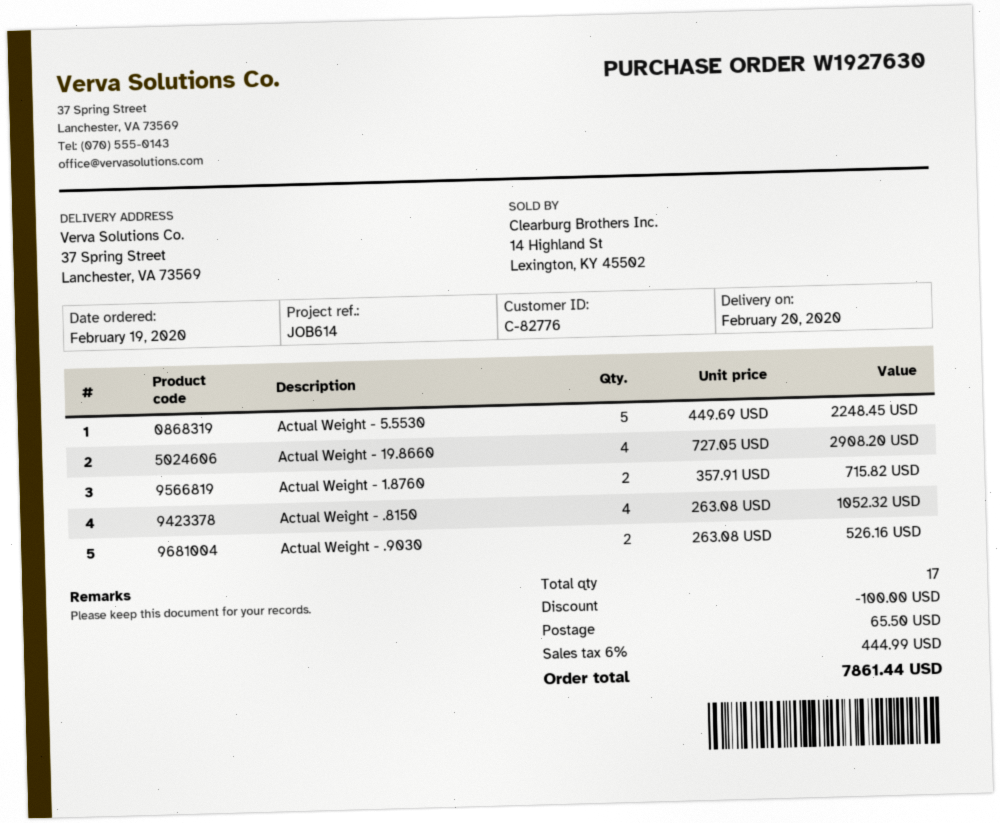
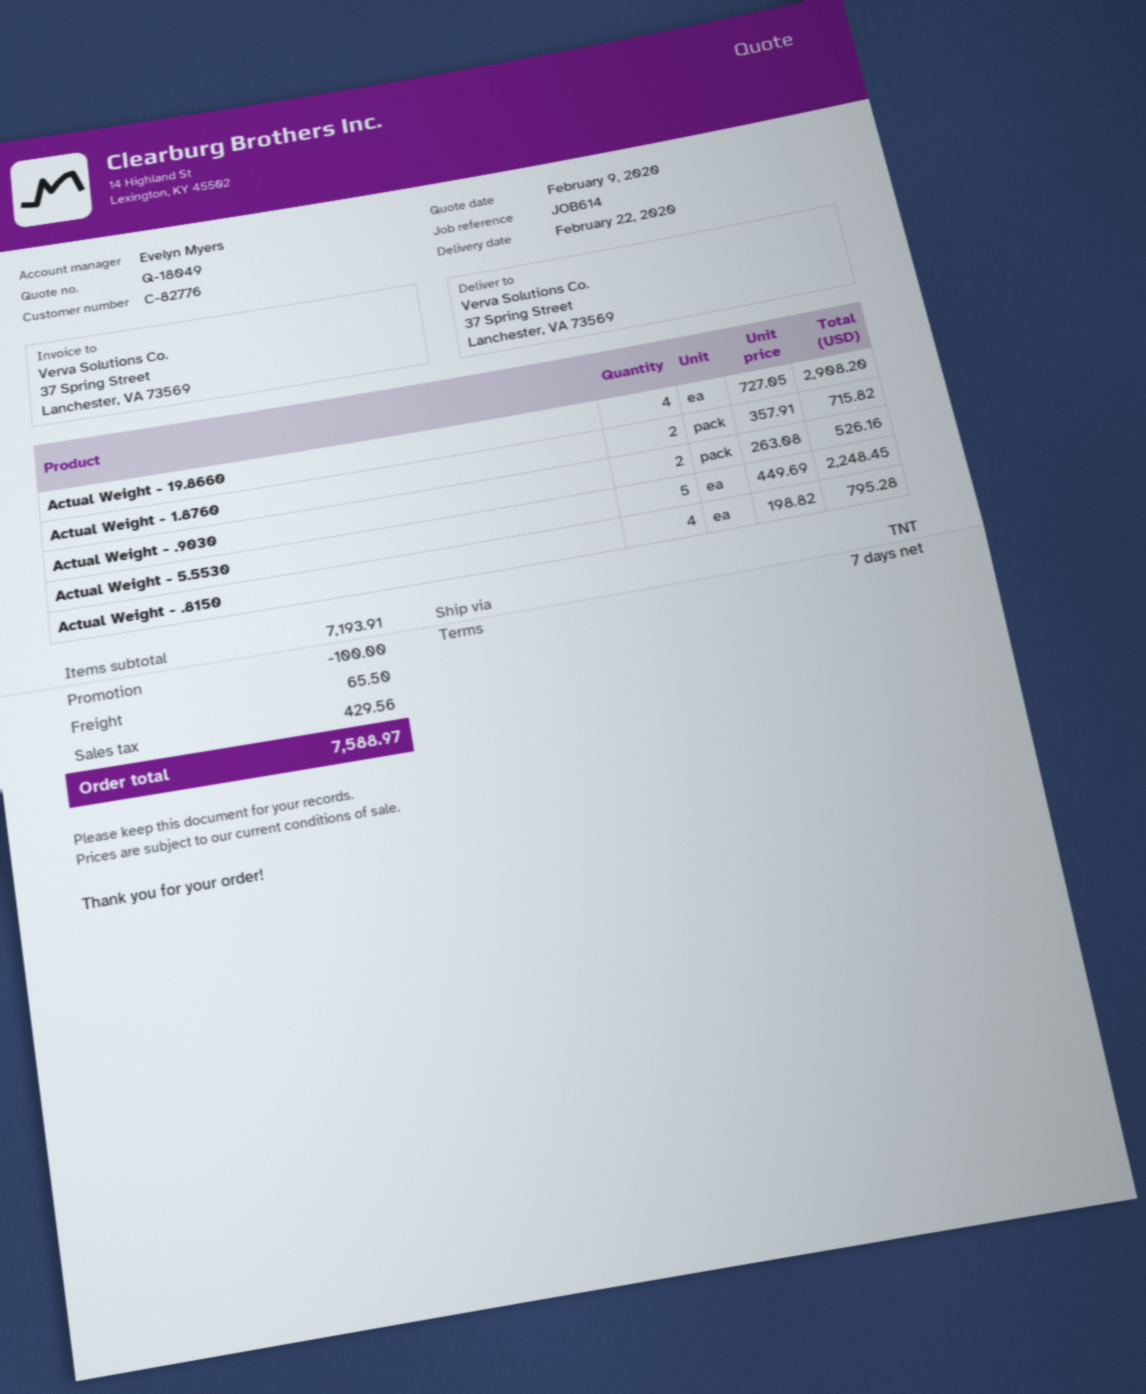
delivery date: 2020-02-20 -> 2020-02-22
Actual Weight - .8150: 4 x 263.08 = 1052.32 -> 4 x 198.82 = 795.28
tax: 444.99 -> 429.56
total: 7861.44 -> 7588.97

